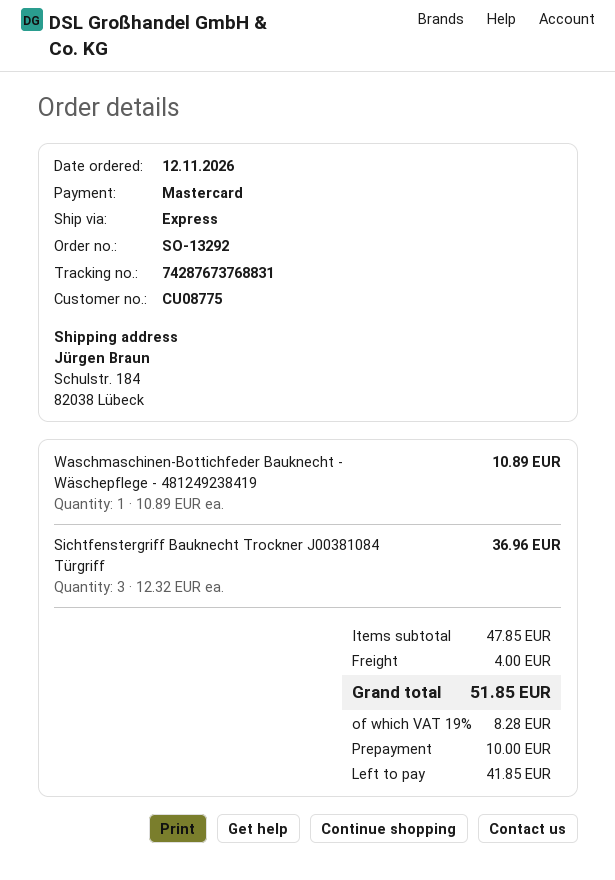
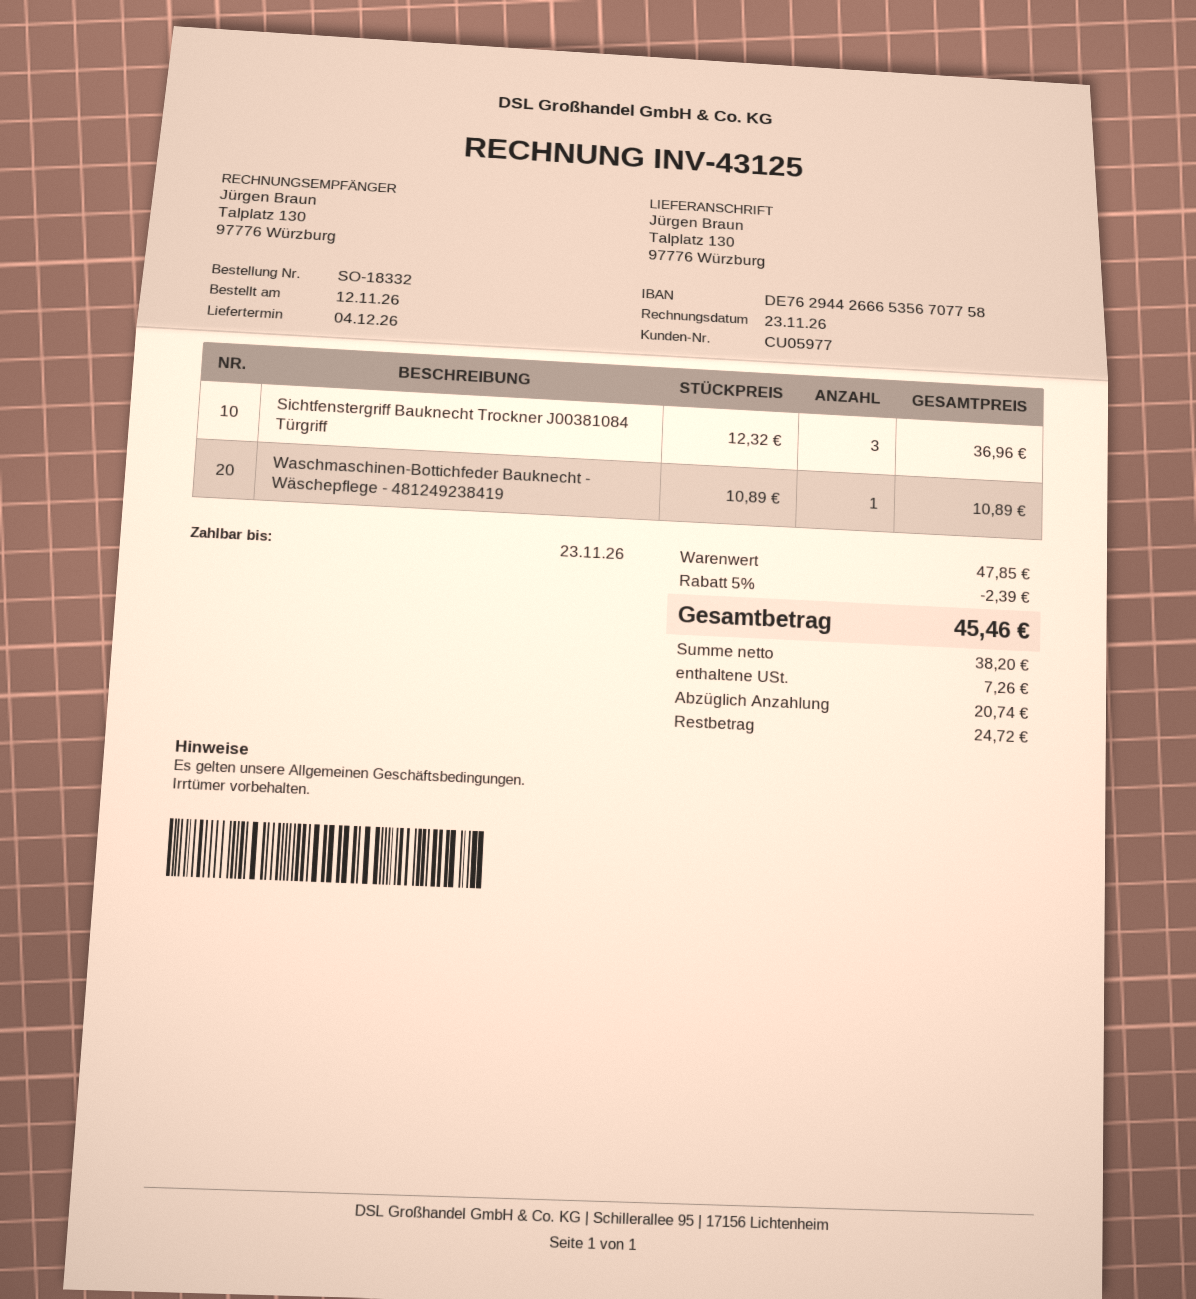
order number: SO-13292 -> SO-18332
customer number: CU08775 -> CU05977
ship to: Schulstr. 184, 82038 Lübeck -> Talplatz 130, 97776 Würzburg
discount: none -> 5% = 2.39
shipping: 4.00 -> none
tax: 8.28 -> 7.26
total: 51.85 -> 45.46
deposit: 10.00 -> 20.74
balance: 41.85 -> 24.72

